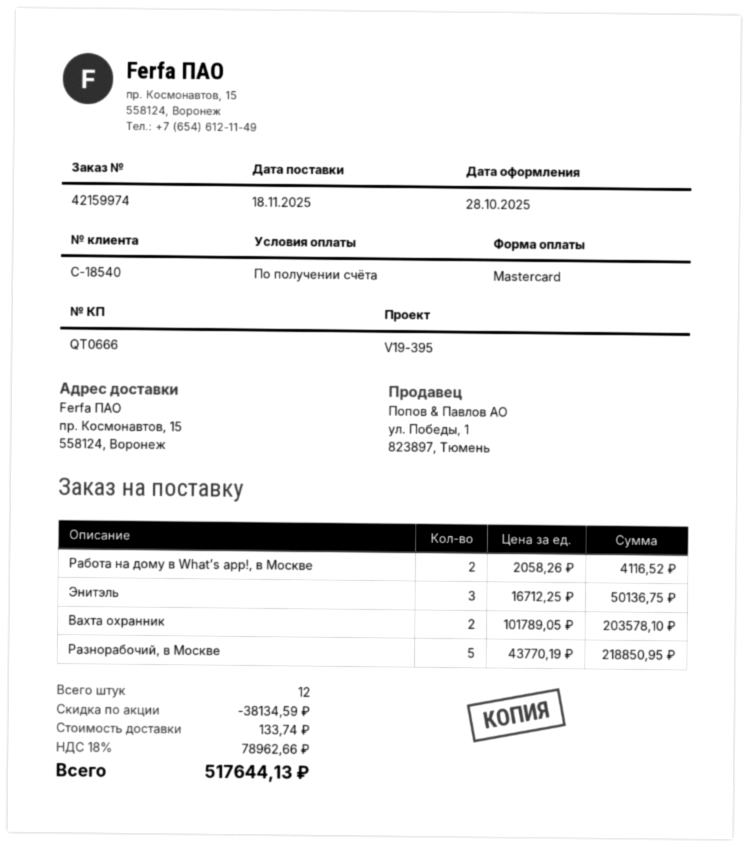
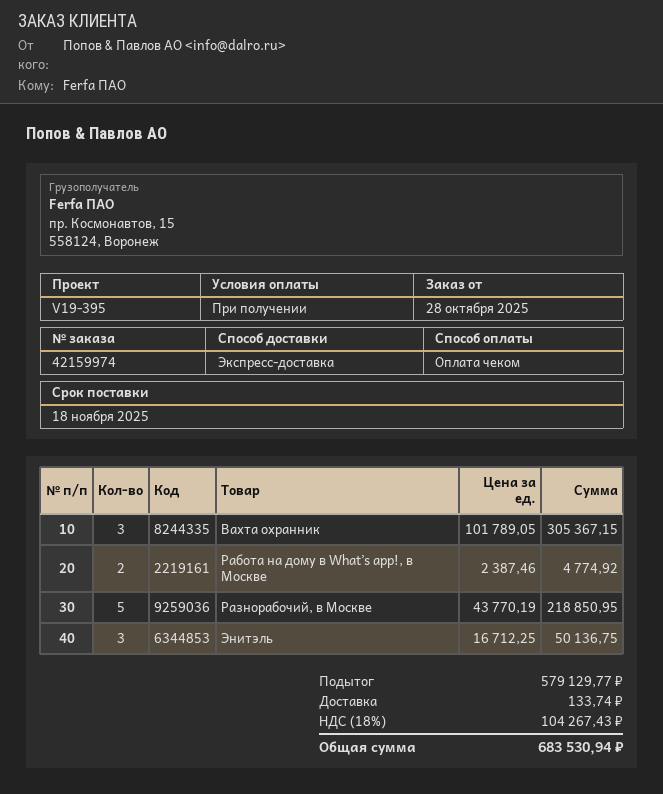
payment method: Mastercard -> cheque
Работа на дому в What’s app!, в Москве: 2 x 2058.26 = 4116.52 -> 2 x 2387.46 = 4774.92
Вахта охранник: 2 x 101789.05 = 203578.10 -> 3 x 101789.05 = 305367.15
discount: 38134.59 -> none
tax: 18% = 78962.66 -> 18% = 104267.43
total: 517644.13 -> 683530.94

